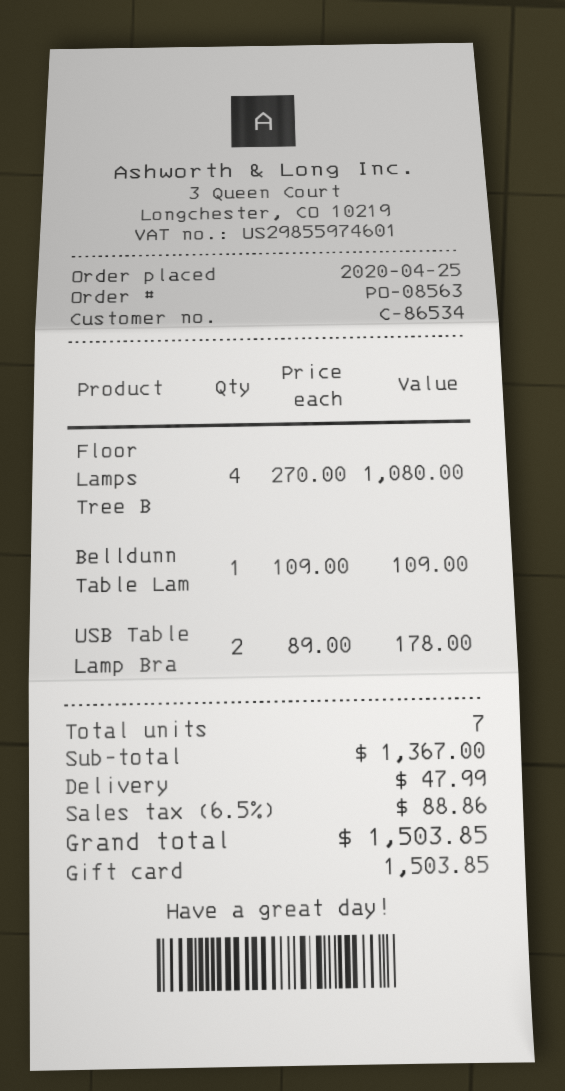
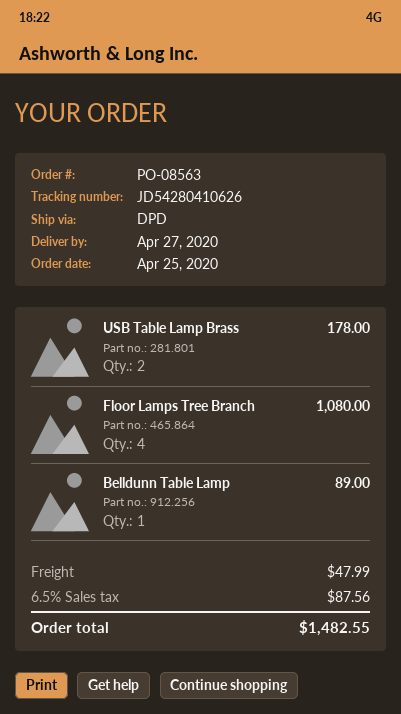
Belldunn Table Lam: 1 for 109.00 -> 1 for 89.00
tax: 6.5% = 88.86 -> 6.5% = 87.56
total: 1503.85 -> 1482.55

